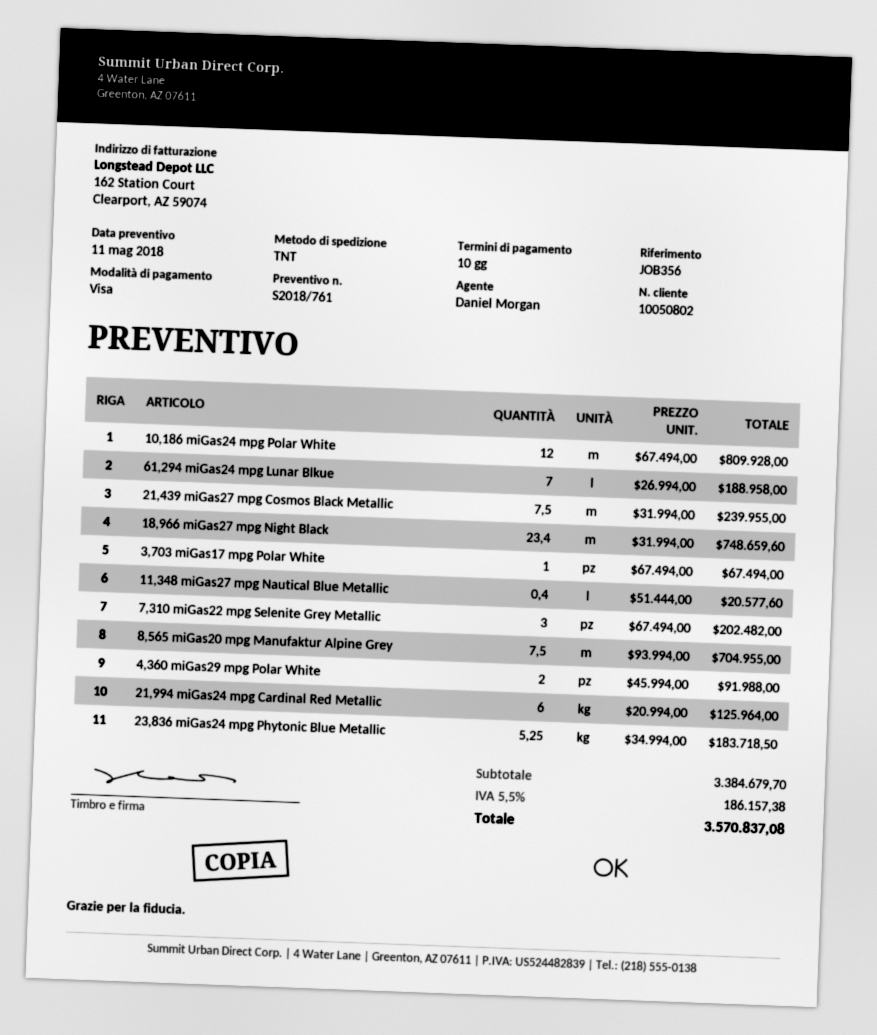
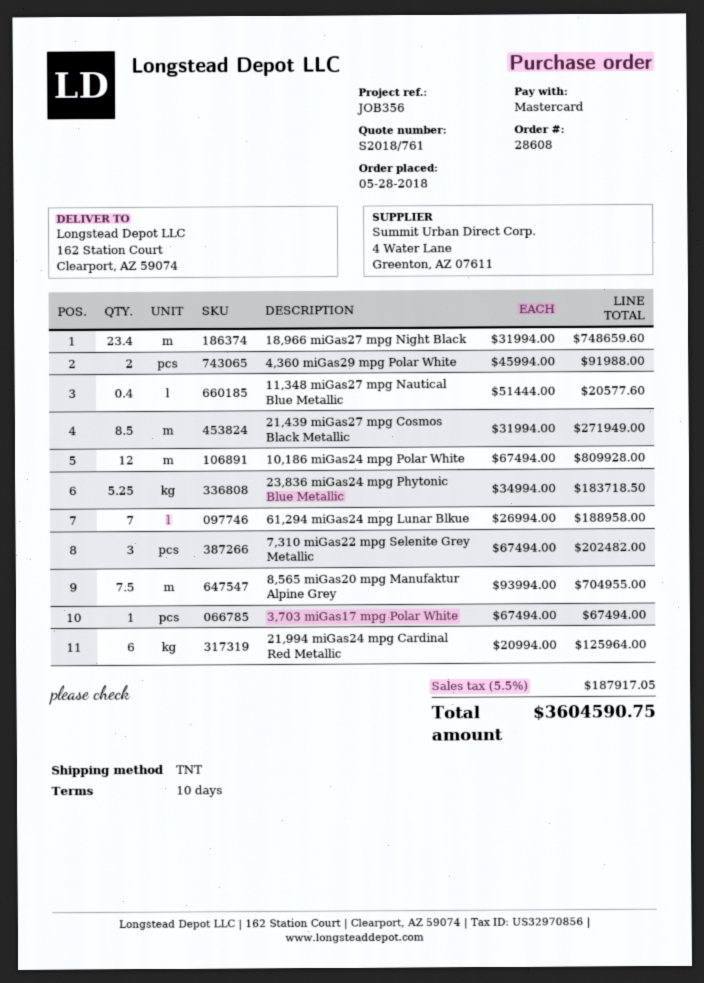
payment method: Visa -> Mastercard
21,439 miGas27 mpg Cosmos Black Metallic: 7.5 x 31994.00 = 239955.00 -> 8.5 x 31994.00 = 271949.00
tax: 5.5% = 186157.38 -> 5.5% = 187917.05
total: 3570837.08 -> 3604590.75

